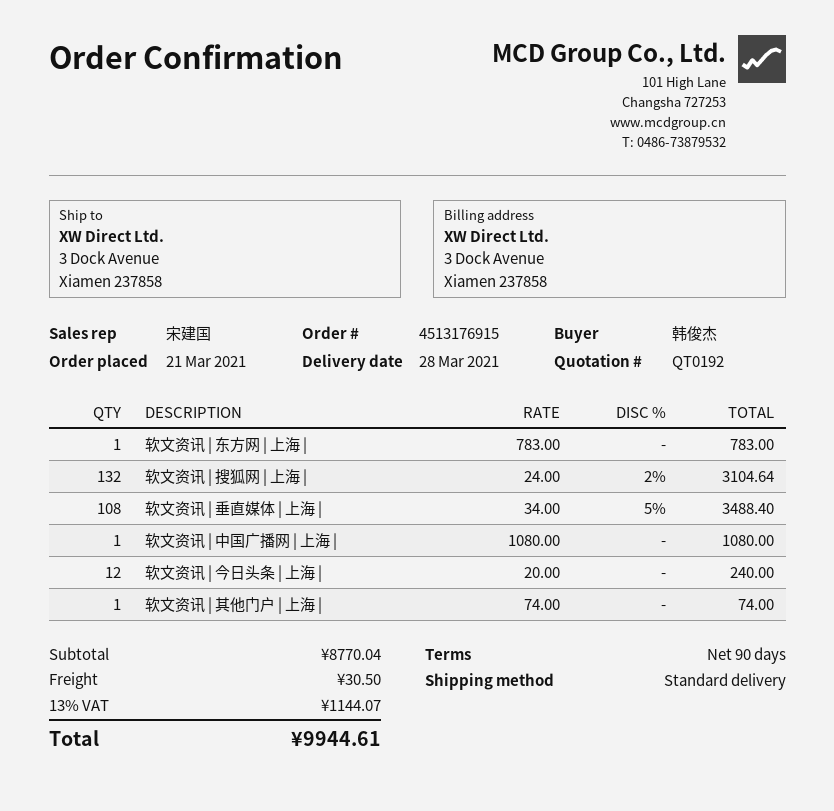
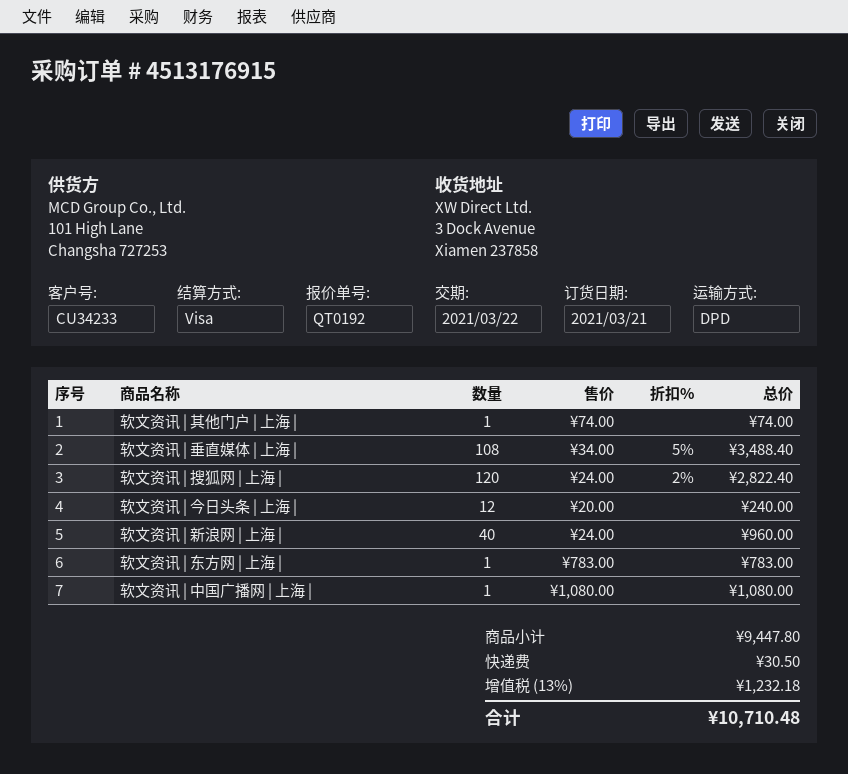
delivery date: 2021-03-28 -> 2021-03-22
shipping method: standard -> DPD
软文资讯 | 搜狐网 | 上海 |: 132 x 24.00 - 2% = 3104.64 -> 120 x 24.00 - 2% = 2822.40
软文资讯 | 新浪网 | 上海 |: none -> 40 x 24.00 = 960.00
subtotal: 8770.04 -> 9447.80
tax: 13% = 1144.07 -> 13% = 1232.18
total: 9944.61 -> 10710.48

